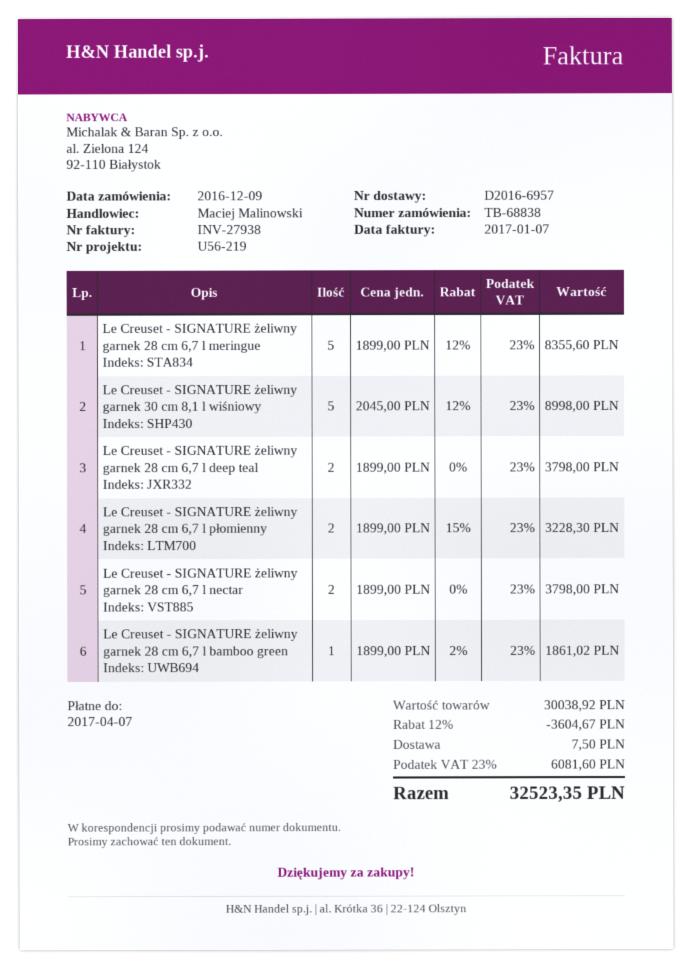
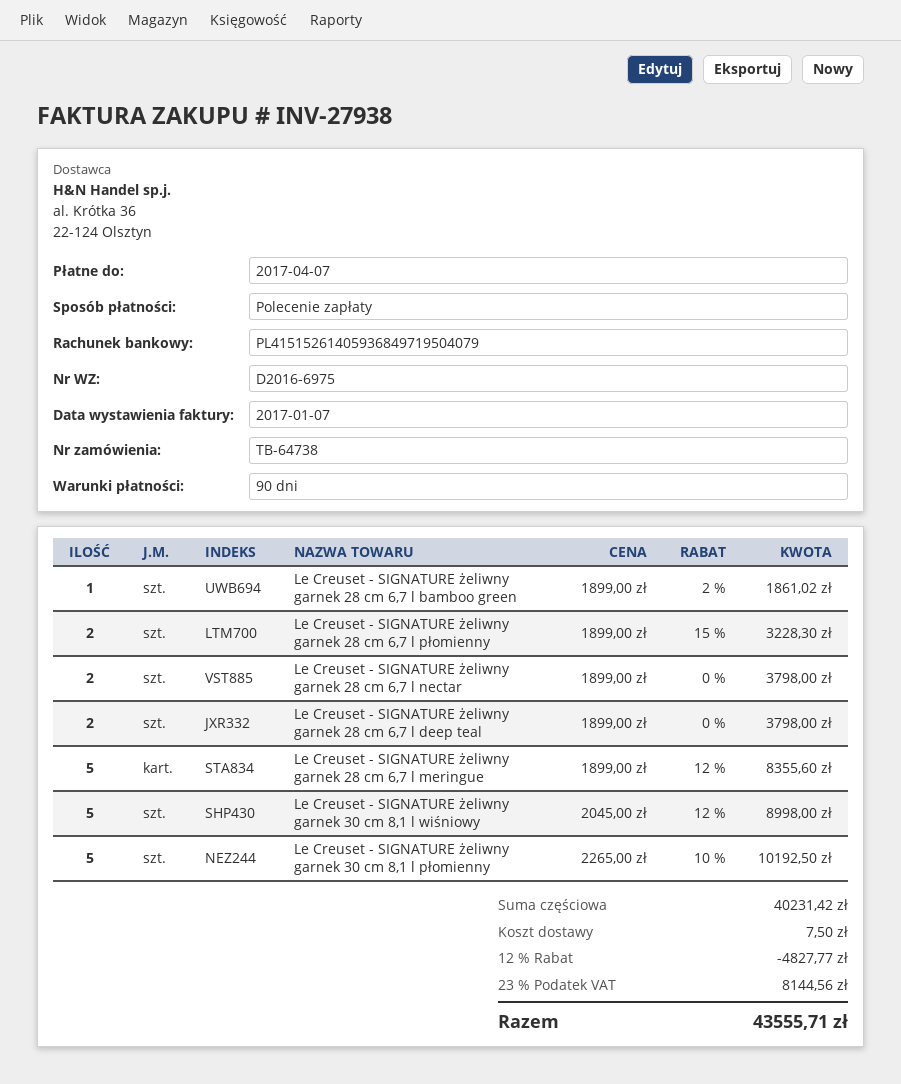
order number: TB-68838 -> TB-64738
delivery note number: D2016-6957 -> D2016-6975
Le Creuset - SIGNATURE żeliwny garnek 30 cm 8,1 l płomienny: none -> 5 x 2265.00 - 10% = 10192.50
subtotal: 30038.92 -> 40231.42
discount: 12% = 3604.67 -> 12% = 4827.77
tax: 23% = 6081.60 -> 23% = 8144.56
total: 32523.35 -> 43555.71

